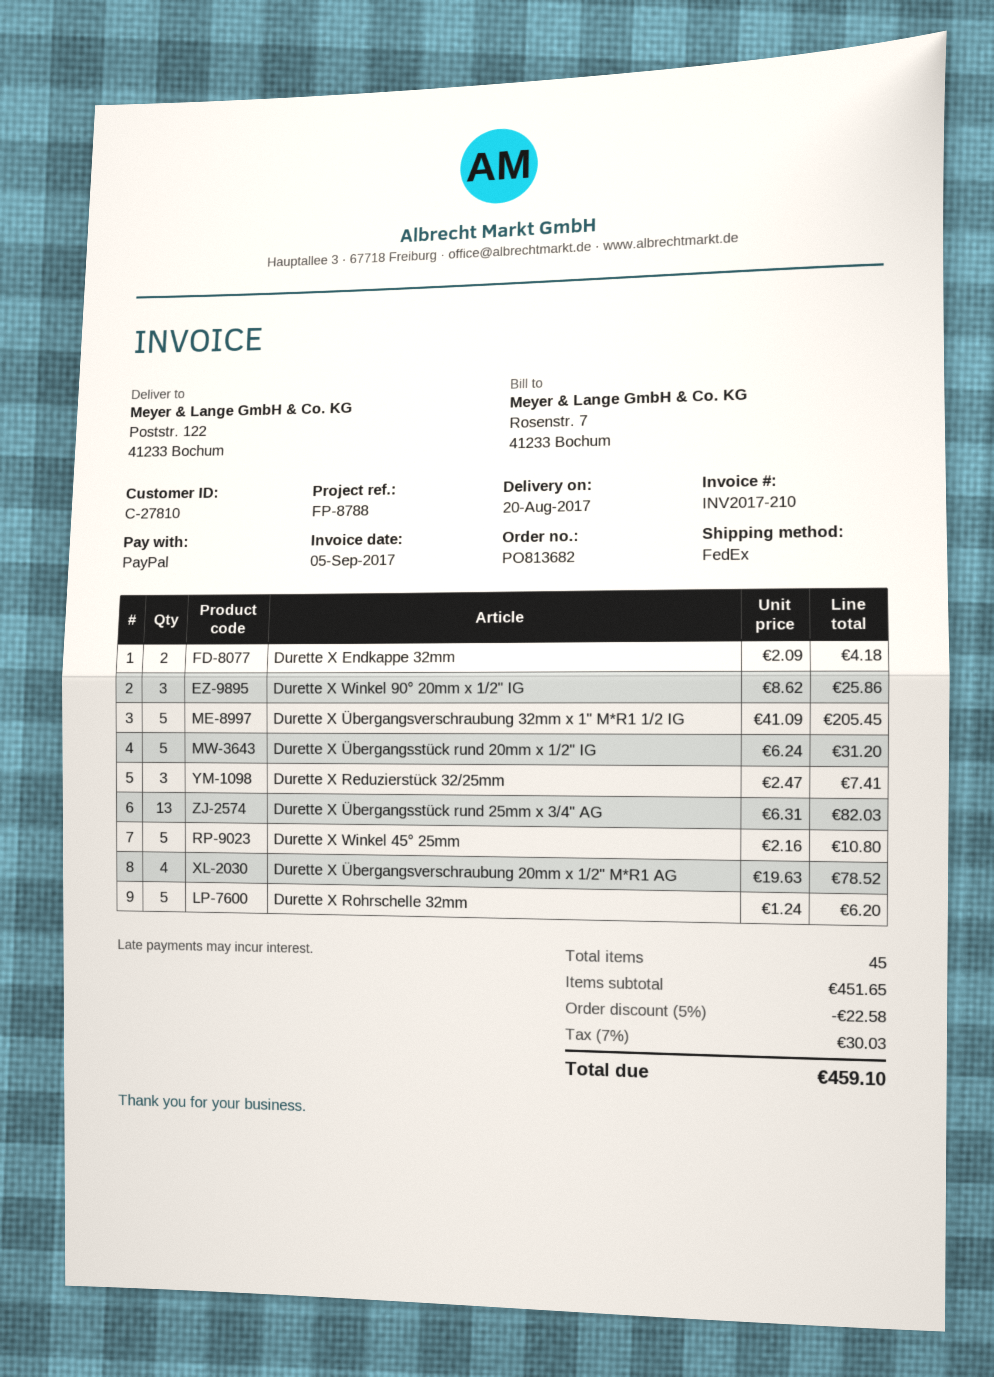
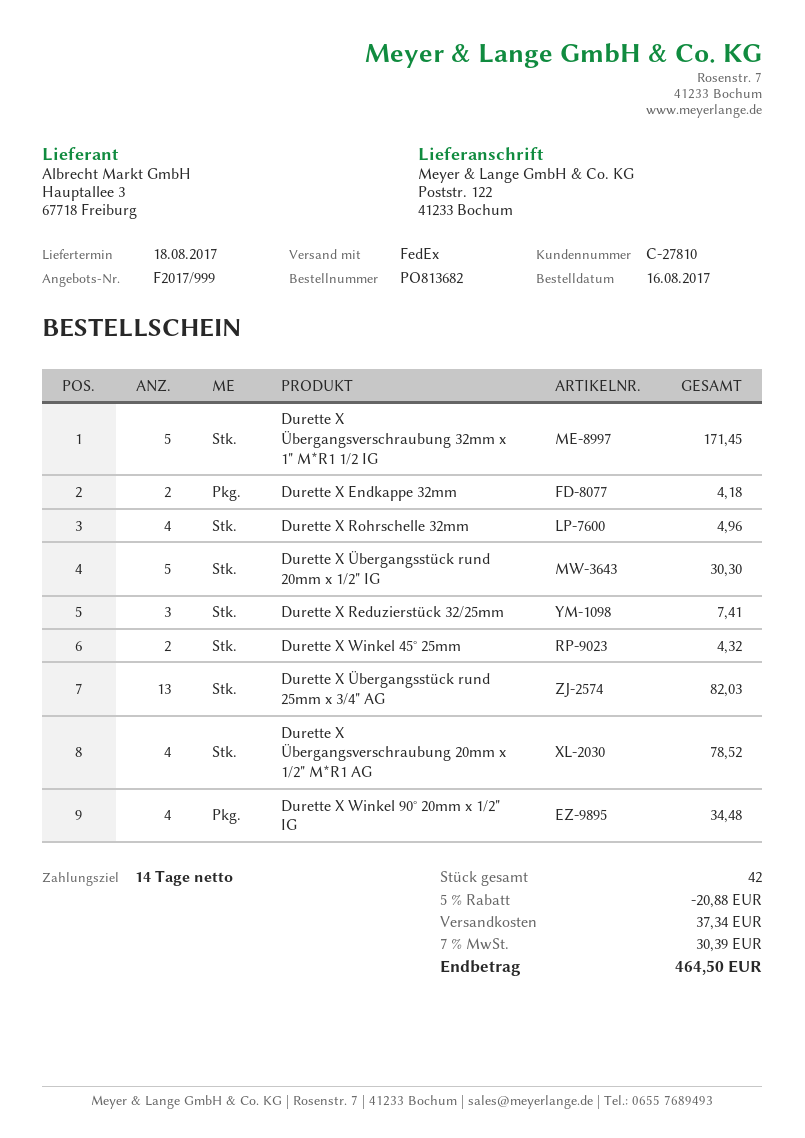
delivery date: 2017-08-20 -> 2017-08-18
Durette X Winkel 90° 20mm x 1/2" IG: 3 for 25.86 -> 4 for 34.48
Durette X Übergangsverschraubung 32mm x 1" M*R1 1/2 IG: 5 for 205.45 -> 5 for 171.45
Durette X Übergangsstück rund 20mm x 1/2" IG: 5 for 31.20 -> 5 for 30.30
Durette X Winkel 45° 25mm: 5 for 10.80 -> 2 for 4.32
Durette X Rohrschelle 32mm: 5 for 6.20 -> 4 for 4.96
total quantity: 45 -> 42
discount: 5% = 22.58 -> 5% = 20.88
shipping: none -> 37.34
tax: 7% = 30.03 -> 7% = 30.39
total: 459.10 -> 464.50

